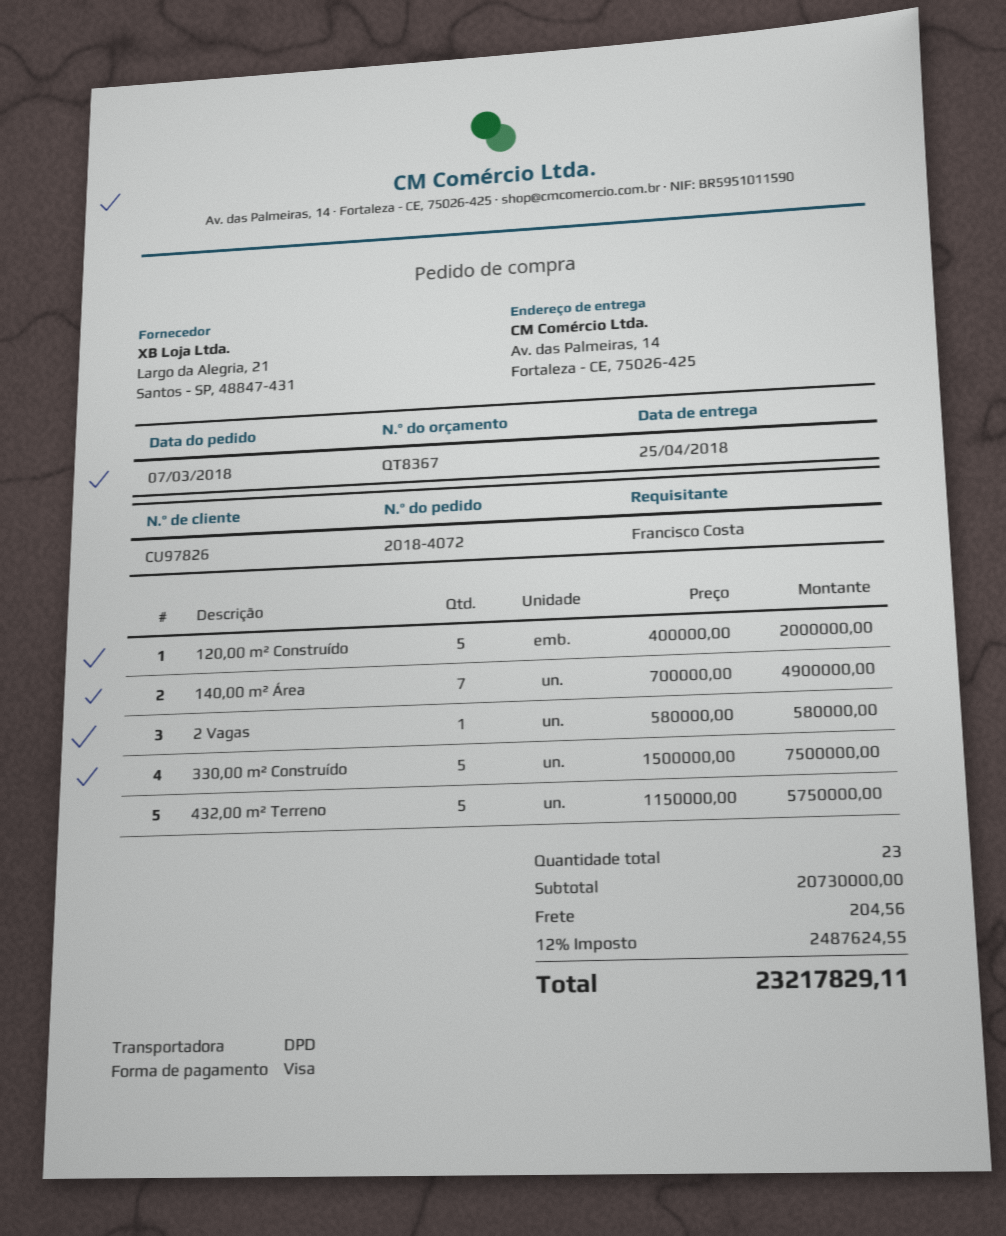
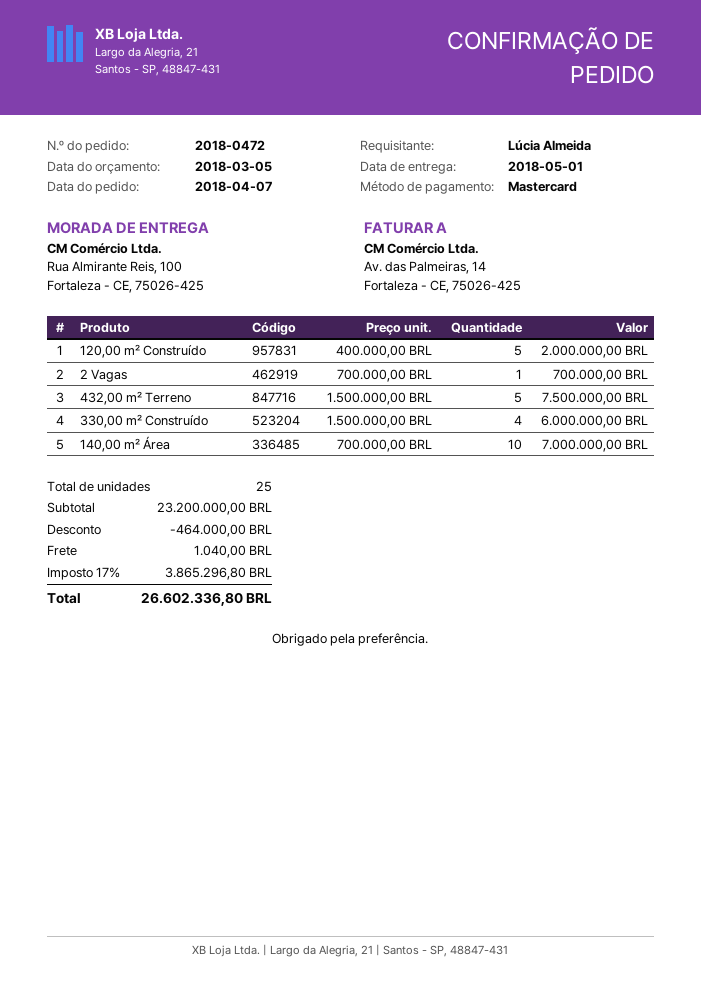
order number: 2018-4072 -> 2018-0472
order date: 2018-03-07 -> 2018-04-07
delivery date: 2018-04-25 -> 2018-05-01
ordered by: Francisco Costa -> Lúcia Almeida
payment method: Visa -> Mastercard
ship to: Av. das Palmeiras, 14, Fortaleza - CE, 75026-425 -> Rua Almirante Reis, 100, Fortaleza - CE, 75026-425
140,00 m² Área: 7 x 700000.00 = 4900000.00 -> 10 x 700000.00 = 7000000.00
2 Vagas: 1 x 580000.00 = 580000.00 -> 1 x 700000.00 = 700000.00
330,00 m² Construído: 5 x 1500000.00 = 7500000.00 -> 4 x 1500000.00 = 6000000.00
432,00 m² Terreno: 5 x 1150000.00 = 5750000.00 -> 5 x 1500000.00 = 7500000.00
total quantity: 23 -> 25
subtotal: 20730000.00 -> 23200000.00
discount: none -> 464000.00
shipping: 204.56 -> 1040.00
tax: 12% = 2487624.55 -> 17% = 3865296.80
total: 23217829.11 -> 26602336.80

